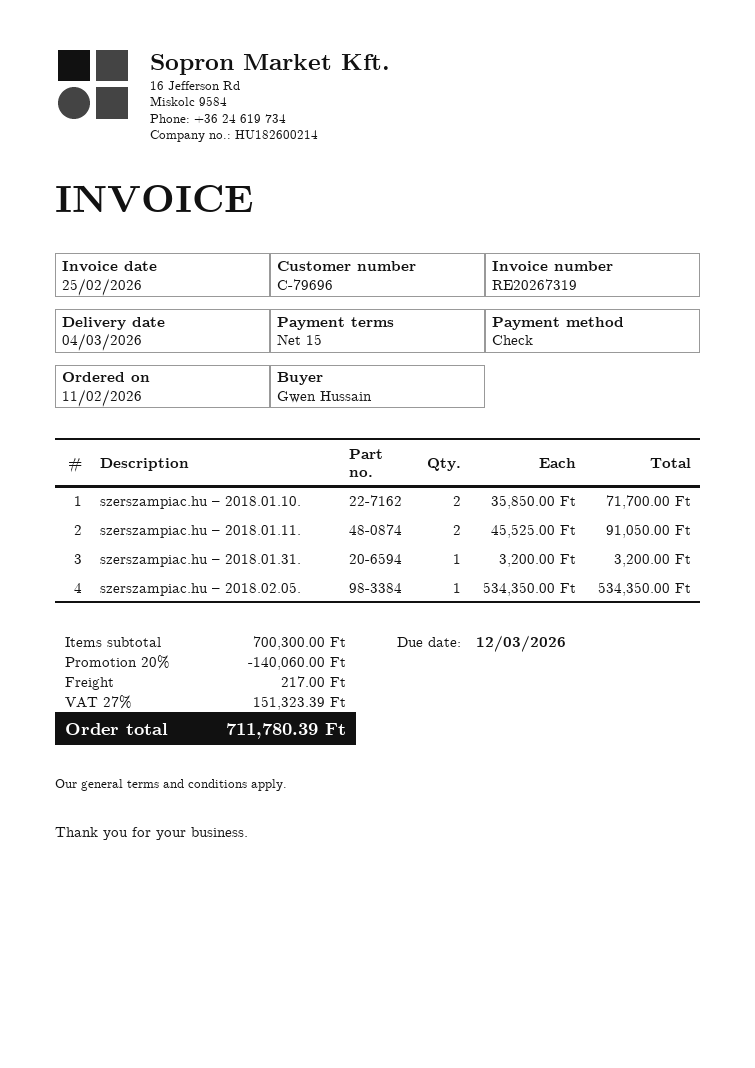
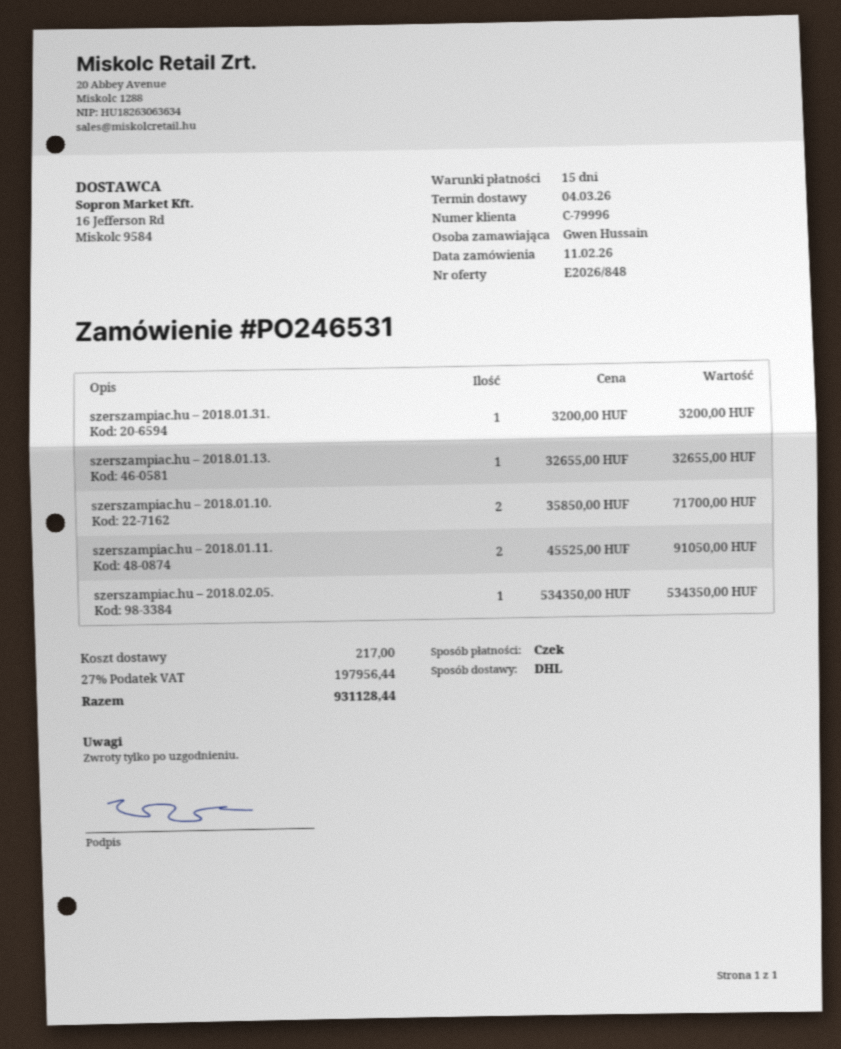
customer number: C-79696 -> C-79996
szerszampiac.hu – 2018.01.13.: none -> 1 x 32655.00 = 32655.00
discount: 20% = 140060.00 -> none
tax: 27% = 151323.39 -> 27% = 197956.44
total: 711780.39 -> 931128.44

